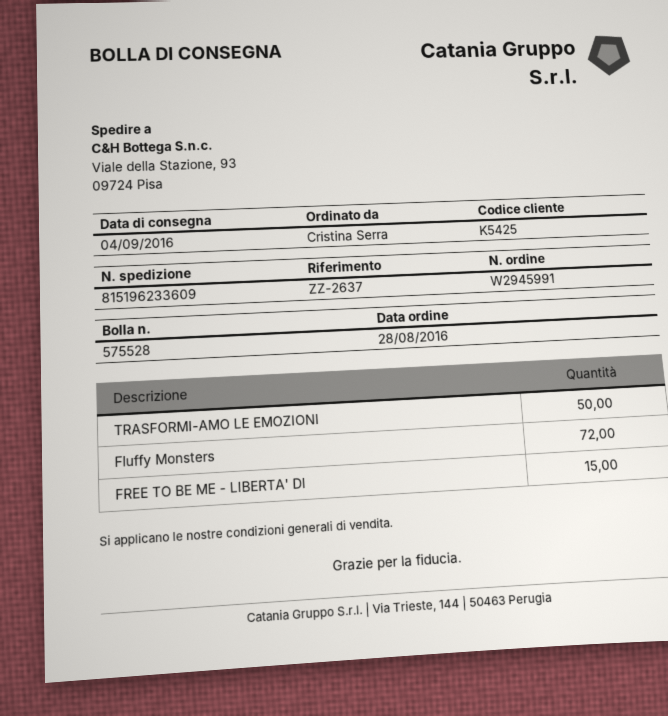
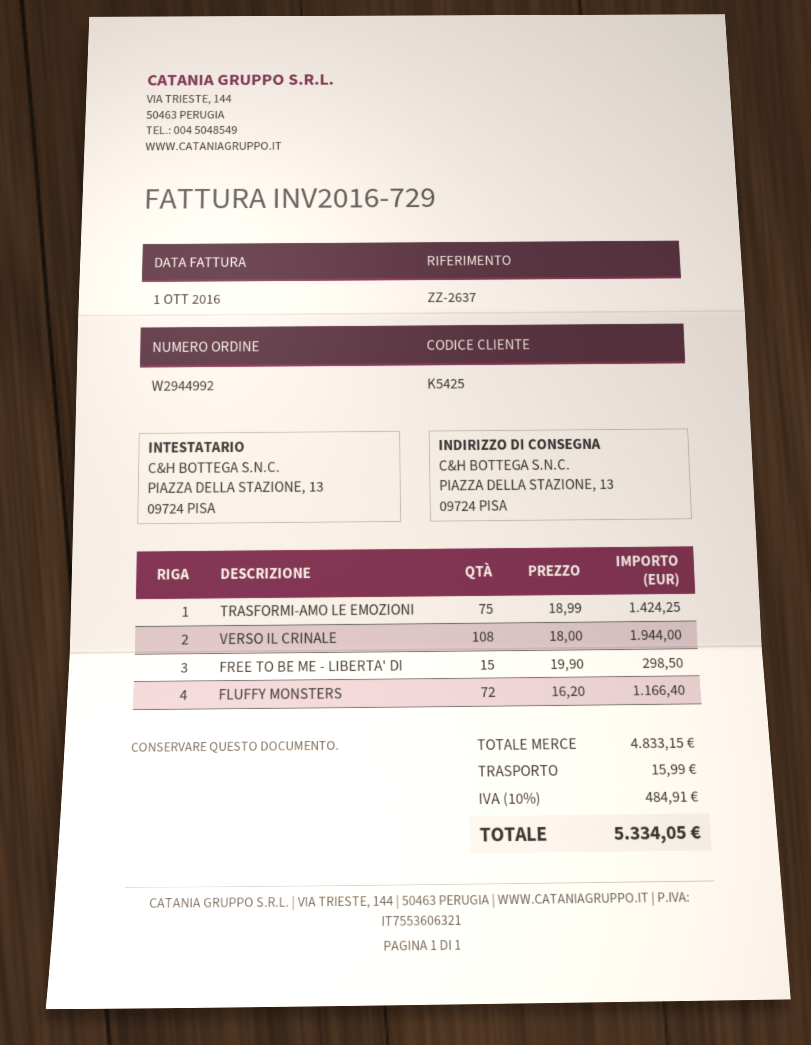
order number: W2945991 -> W2944992
ship to: Viale della Stazione, 93, 09724 Pisa -> PIAZZA DELLA STAZIONE, 13, 09724 PISA
TRASFORMI-AMO LE EMOZIONI: 50 -> 75
VERSO IL CRINALE: none -> 108

